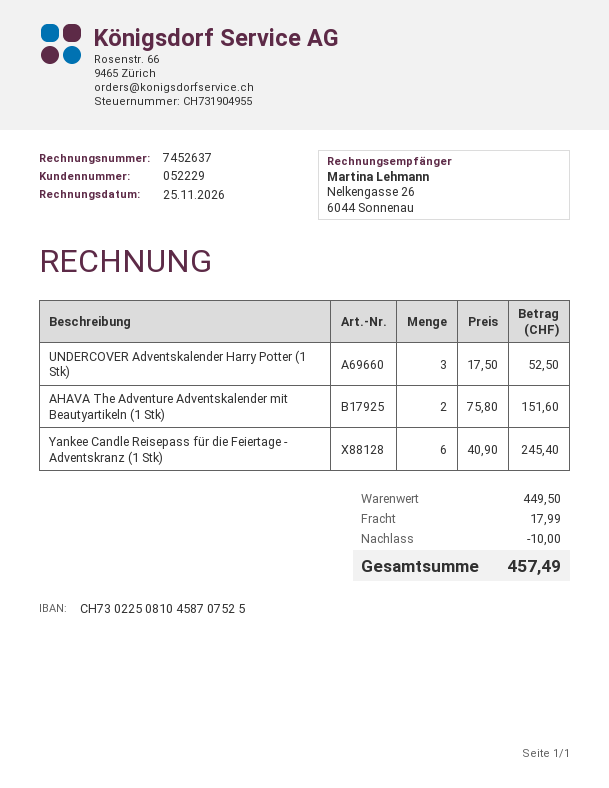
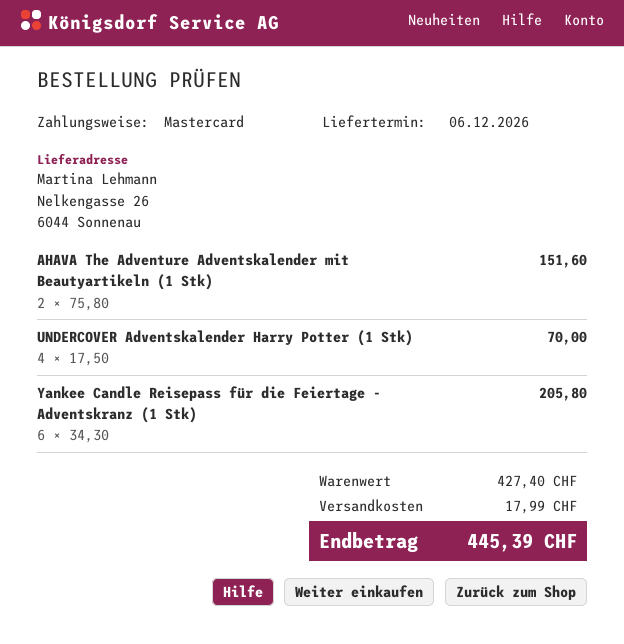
UNDERCOVER Adventskalender Harry Potter (1 Stk): 3 x 17.50 = 52.50 -> 4 x 17.50 = 70.00
Yankee Candle Reisepass für die Feiertage - Adventskranz (1 Stk): 6 x 40.90 = 245.40 -> 6 x 34.30 = 205.80
subtotal: 449.50 -> 427.40
discount: 10.00 -> none
total: 457.49 -> 445.39

